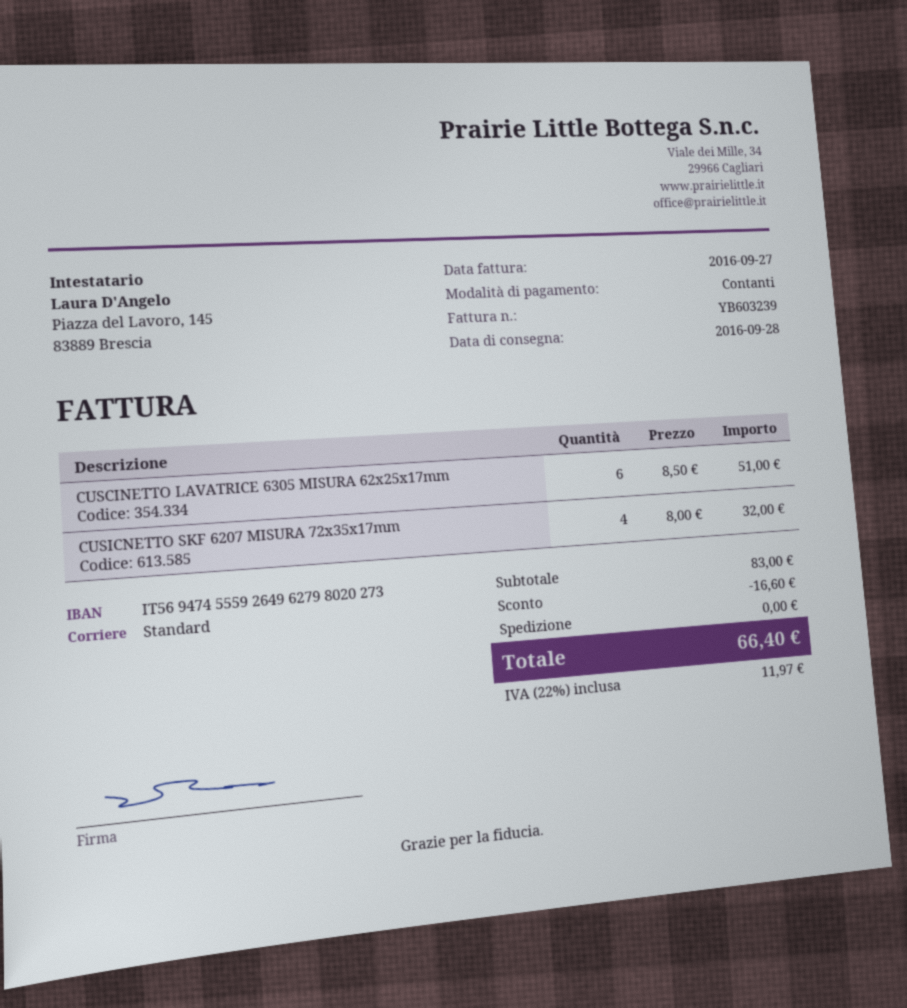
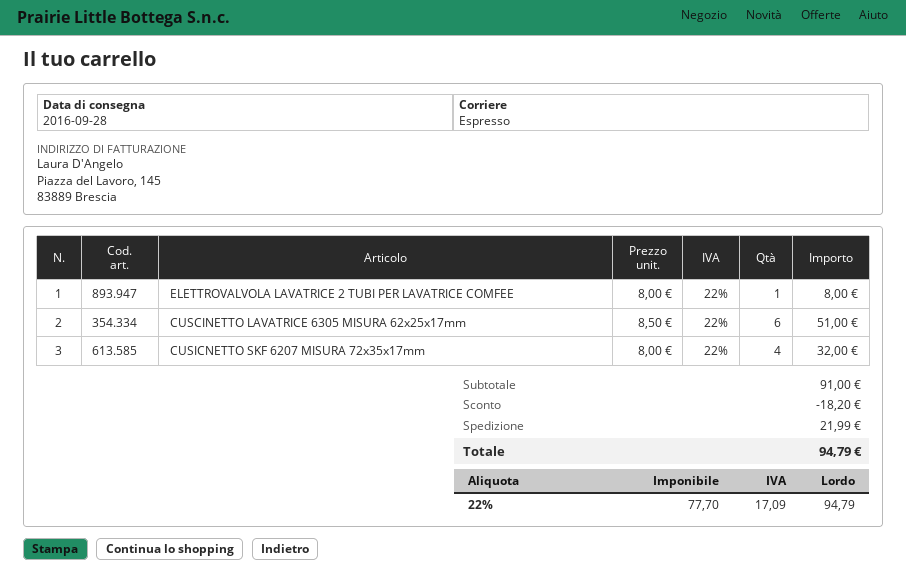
shipping method: standard -> express
ELETTROVALVOLA LAVATRICE 2 TUBI PER LAVATRICE COMFEE: none -> 1 x 8.00 = 8.00
subtotal: 83.00 -> 91.00
discount: 16.60 -> 18.20
shipping: 0.00 -> 21.99
tax: 22% = 11.97 -> 22% = 17.09
total: 66.40 -> 94.79

